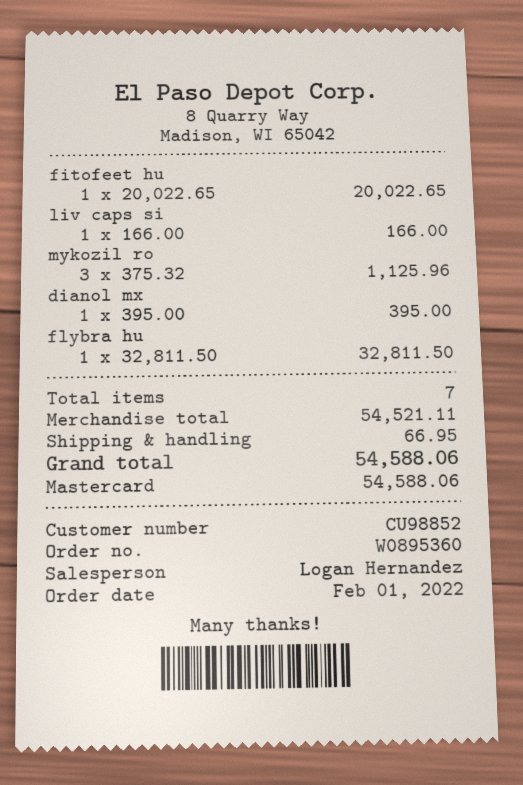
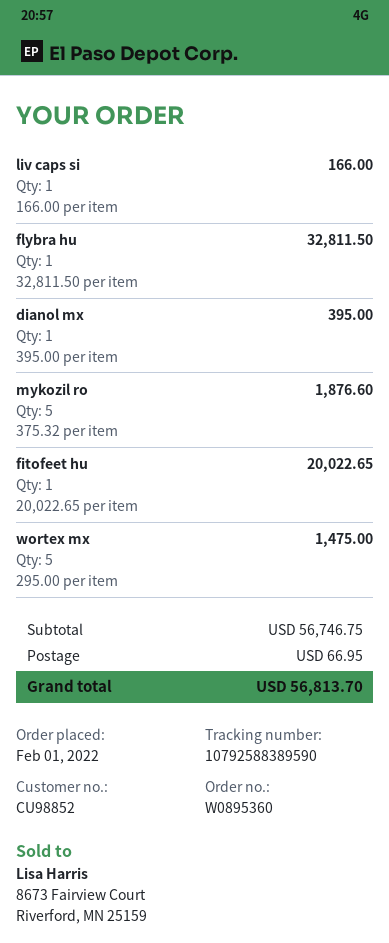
mykozil ro: 3 x 375.32 = 1125.96 -> 5 x 375.32 = 1876.60
wortex mx: none -> 5 x 295.00 = 1475.00
subtotal: 54521.11 -> 56746.75
total: 54588.06 -> 56813.70

